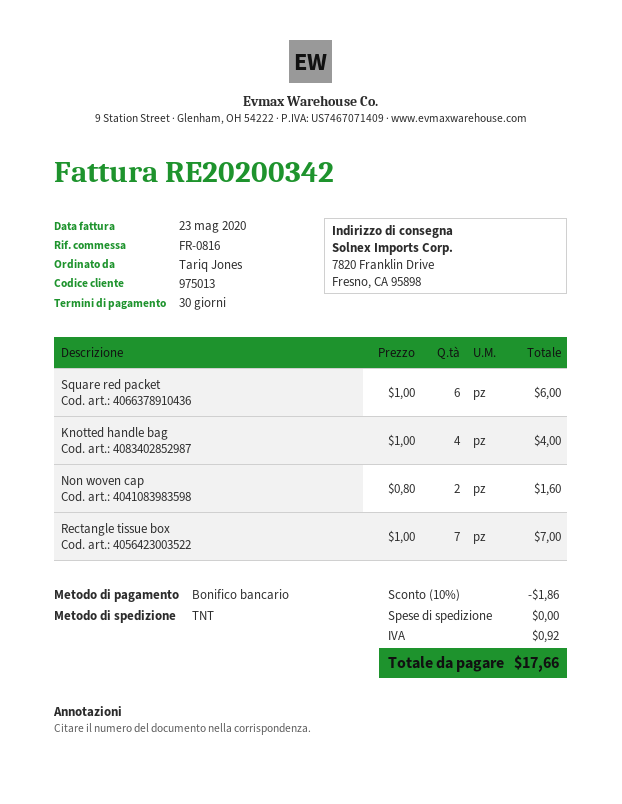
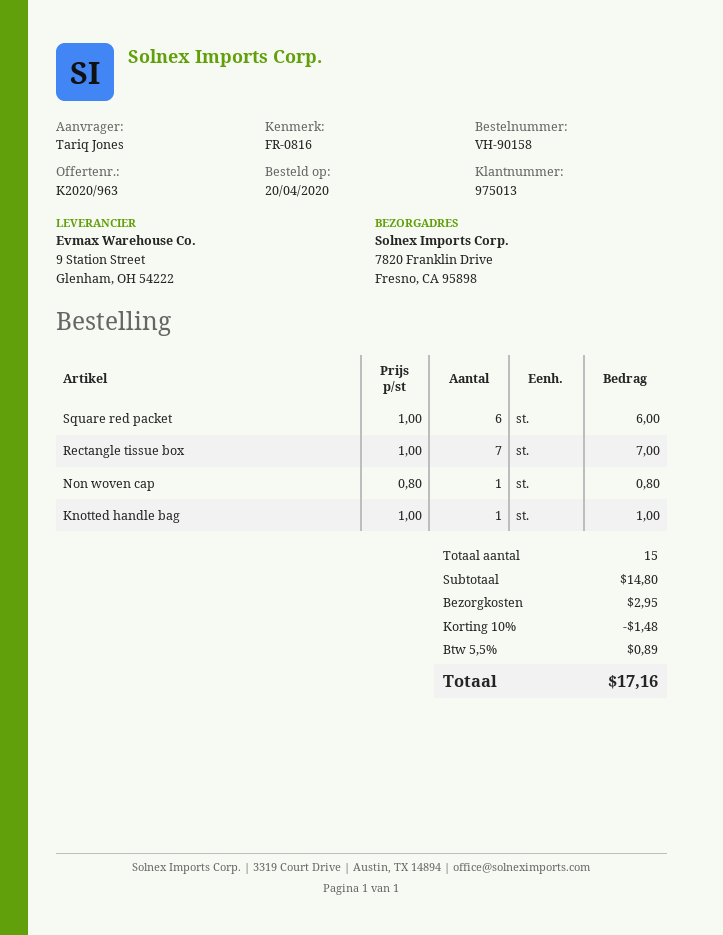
Knotted handle bag: 4 x 1.00 = 4.00 -> 1 x 1.00 = 1.00
Non woven cap: 2 x 0.80 = 1.60 -> 1 x 0.80 = 0.80
discount: 10% = 1.86 -> 10% = 1.48
shipping: 0.00 -> 2.95
tax: 0.92 -> 0.89
total: 17.66 -> 17.16

